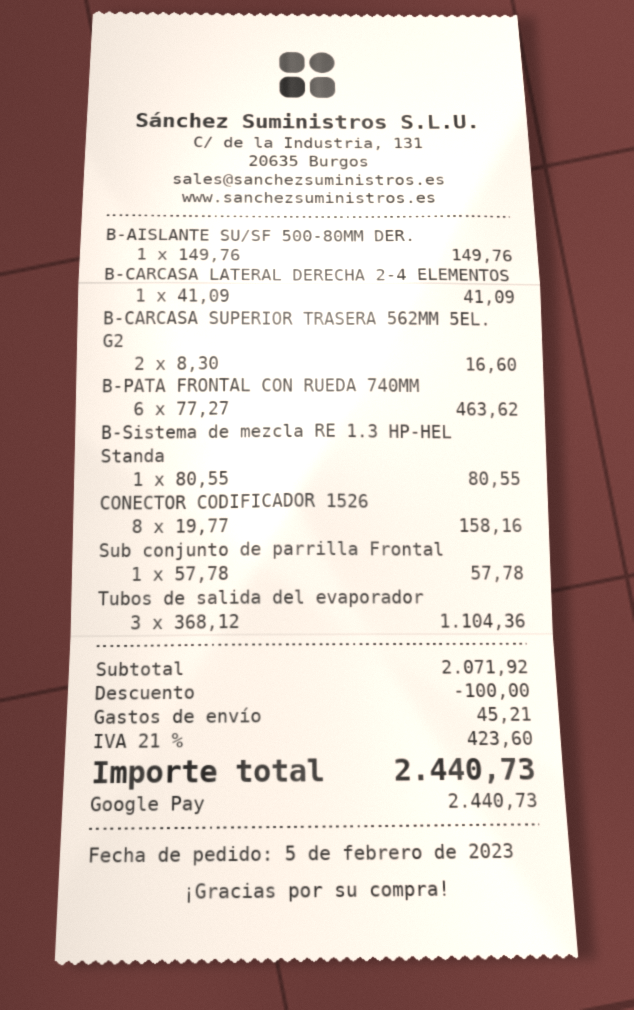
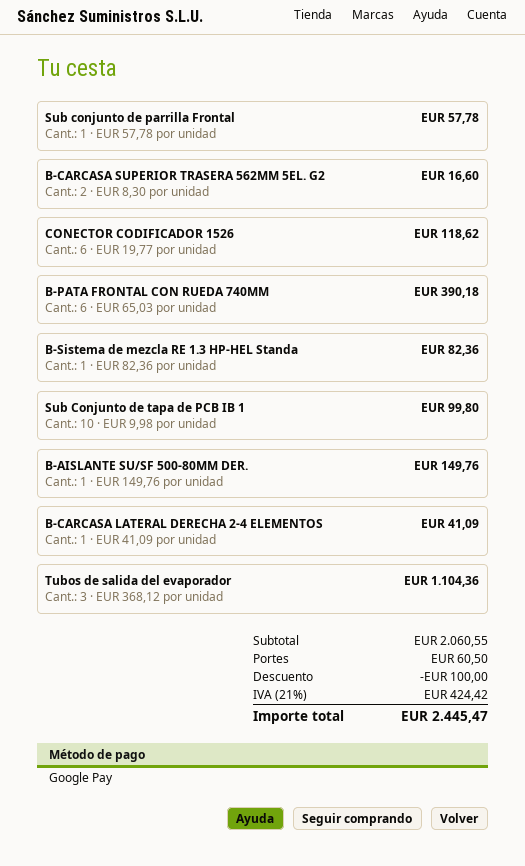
B-PATA FRONTAL CON RUEDA 740MM: 6 x 77.27 = 463.62 -> 6 x 65.03 = 390.18
B-Sistema de mezcla RE 1.3 HP-HEL Standa: 1 x 80.55 = 80.55 -> 1 x 82.36 = 82.36
CONECTOR CODIFICADOR 1526: 8 x 19.77 = 158.16 -> 6 x 19.77 = 118.62
Sub Conjunto de tapa de PCB IB 1: none -> 10 x 9.98 = 99.80
subtotal: 2071.92 -> 2060.55
shipping: 45.21 -> 60.50
tax: 21% = 423.60 -> 21% = 424.42
total: 2440.73 -> 2445.47

